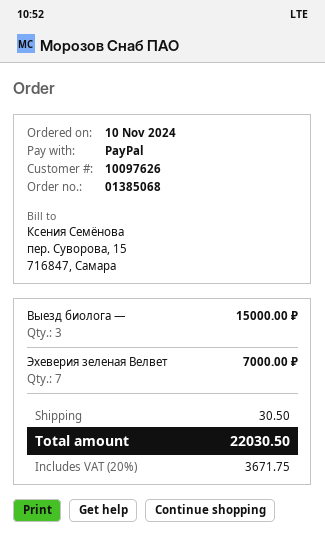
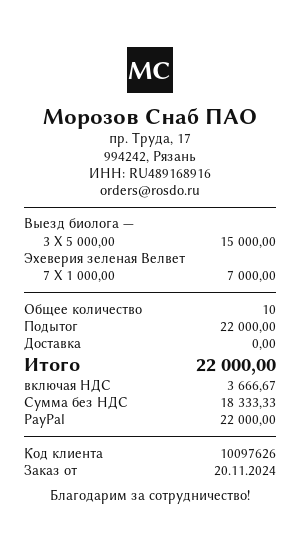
order date: 2024-11-10 -> 2024-11-20
shipping: 30.50 -> 0.00
tax: 3671.75 -> 3666.67
total: 22030.50 -> 22000.00

